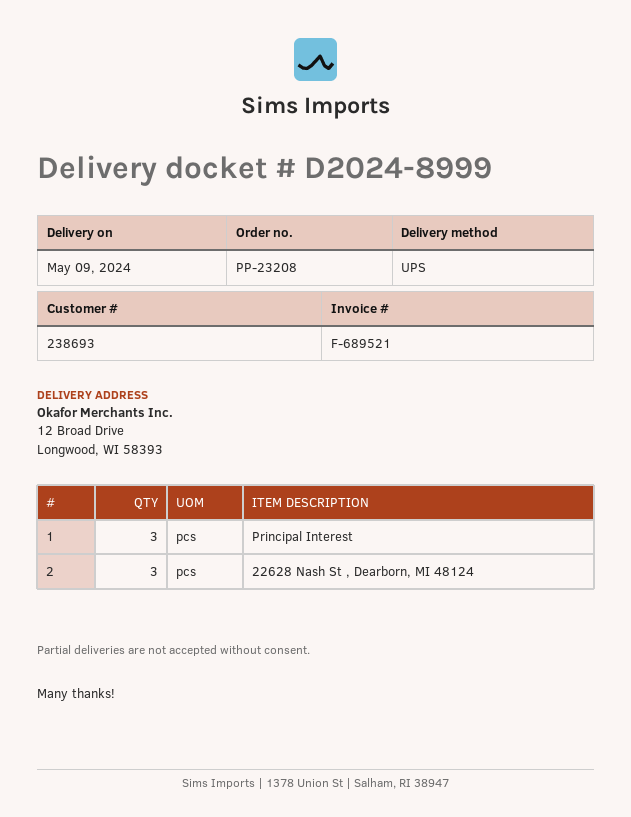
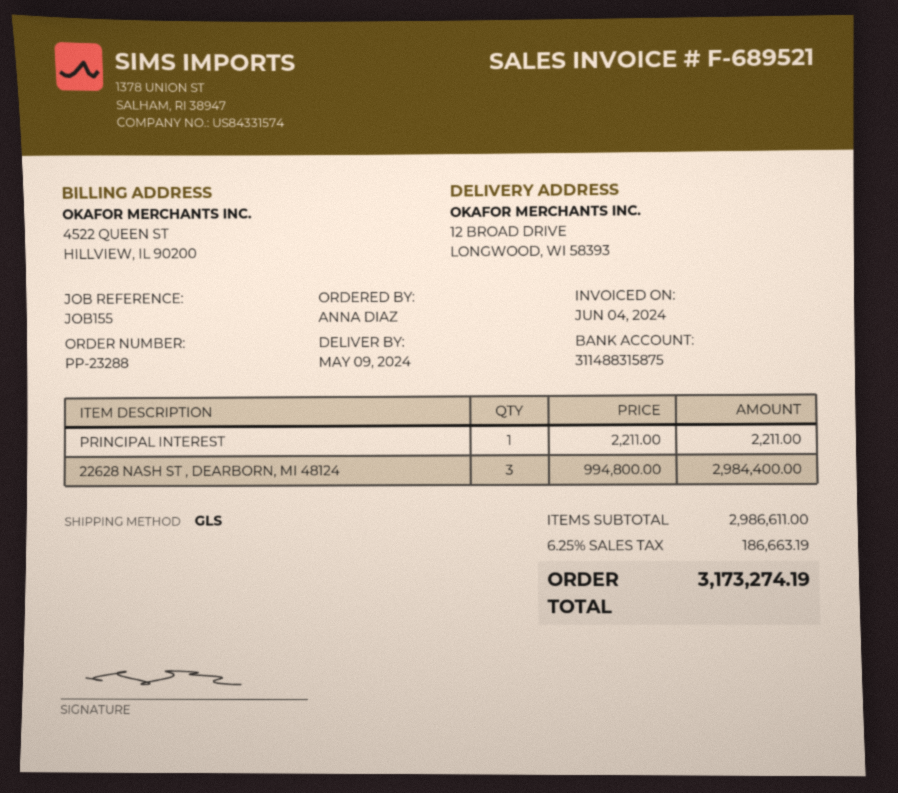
order number: PP-23208 -> PP-23288
shipping method: UPS -> GLS
Principal Interest: 3 -> 1

